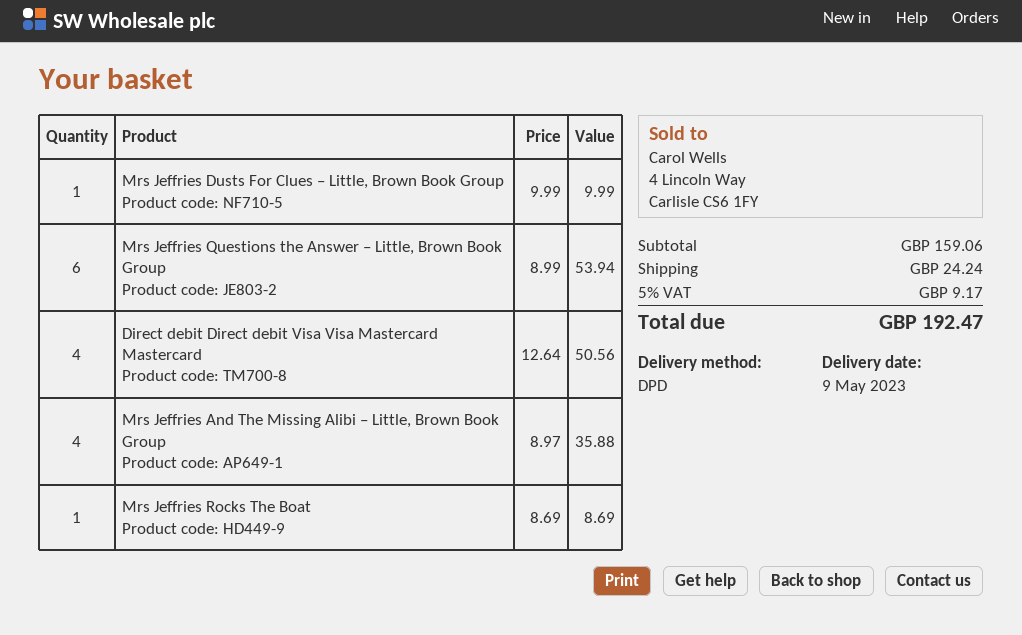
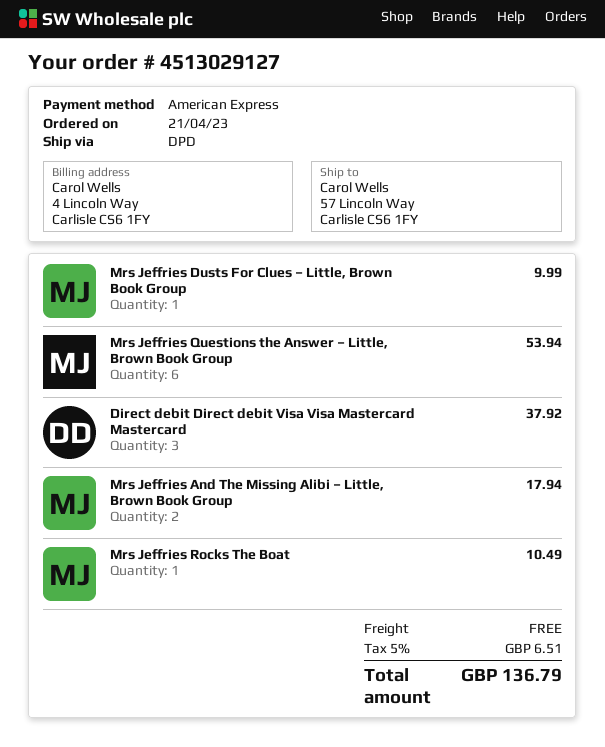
Direct debit Direct debit Visa Visa Mastercard Mastercard: 4 for 50.56 -> 3 for 37.92
Mrs Jeffries And The Missing Alibi – Little, Brown Book Group: 4 for 35.88 -> 2 for 17.94
Mrs Jeffries Rocks The Boat: 1 for 8.69 -> 1 for 10.49
shipping: 24.24 -> 0.00
tax: 5% = 9.17 -> 5% = 6.51
total: 192.47 -> 136.79

